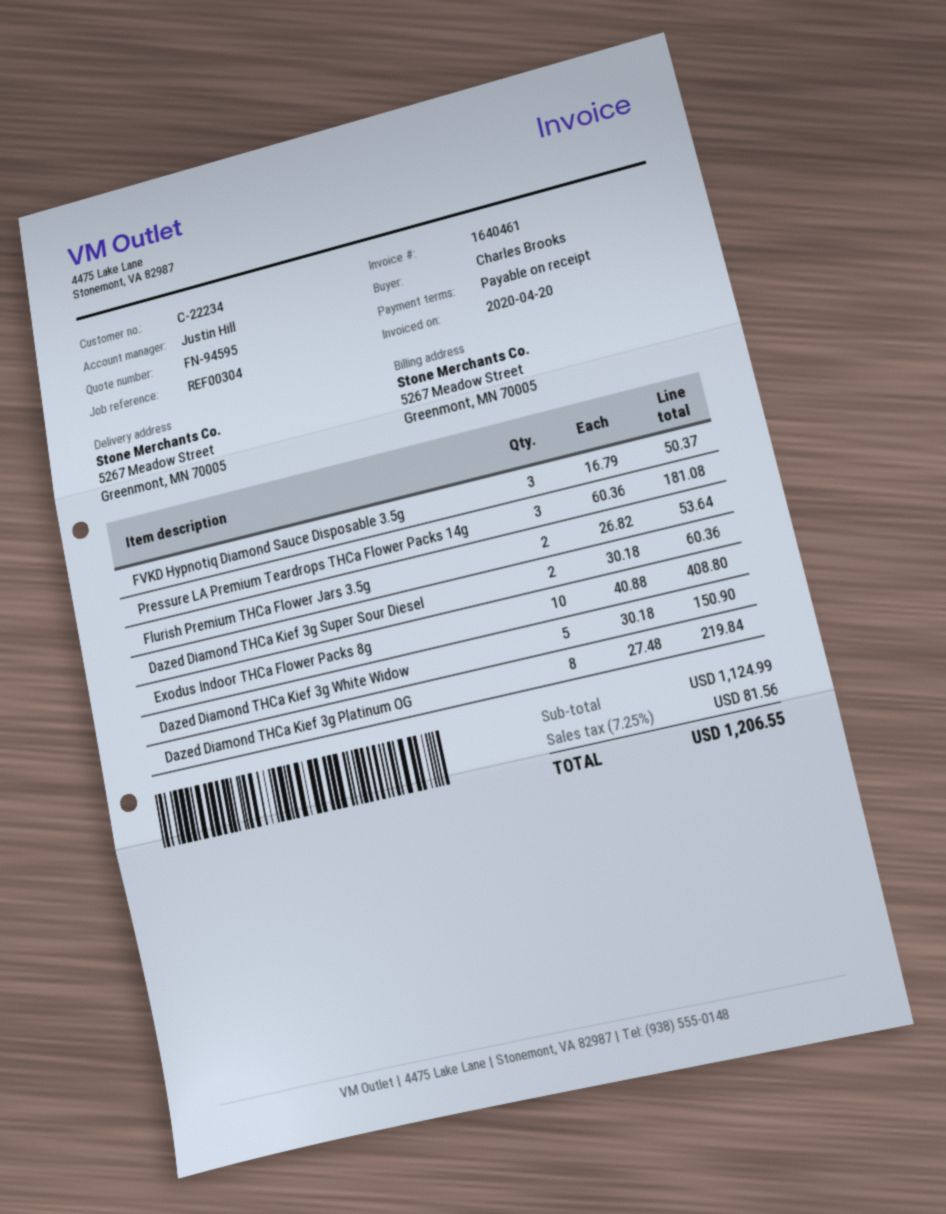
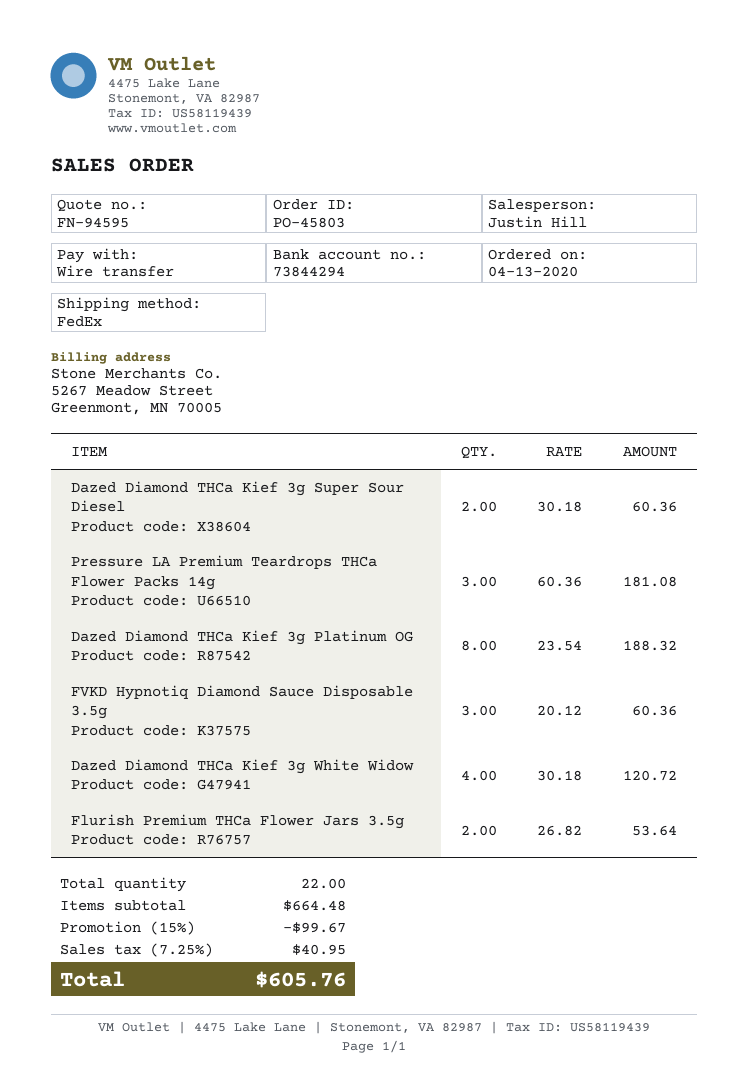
FVKD Hypnotiq Diamond Sauce Disposable 3.5g: 3 x 16.79 = 50.37 -> 3 x 20.12 = 60.36
Exodus Indoor THCa Flower Packs 8g: 10 x 40.88 = 408.80 -> none
Dazed Diamond THCa Kief 3g White Widow: 5 x 30.18 = 150.90 -> 4 x 30.18 = 120.72
Dazed Diamond THCa Kief 3g Platinum OG: 8 x 27.48 = 219.84 -> 8 x 23.54 = 188.32
subtotal: 1124.99 -> 664.48
discount: none -> 15% = 99.67
tax: 7.25% = 81.56 -> 7.25% = 40.95
total: 1206.55 -> 605.76

